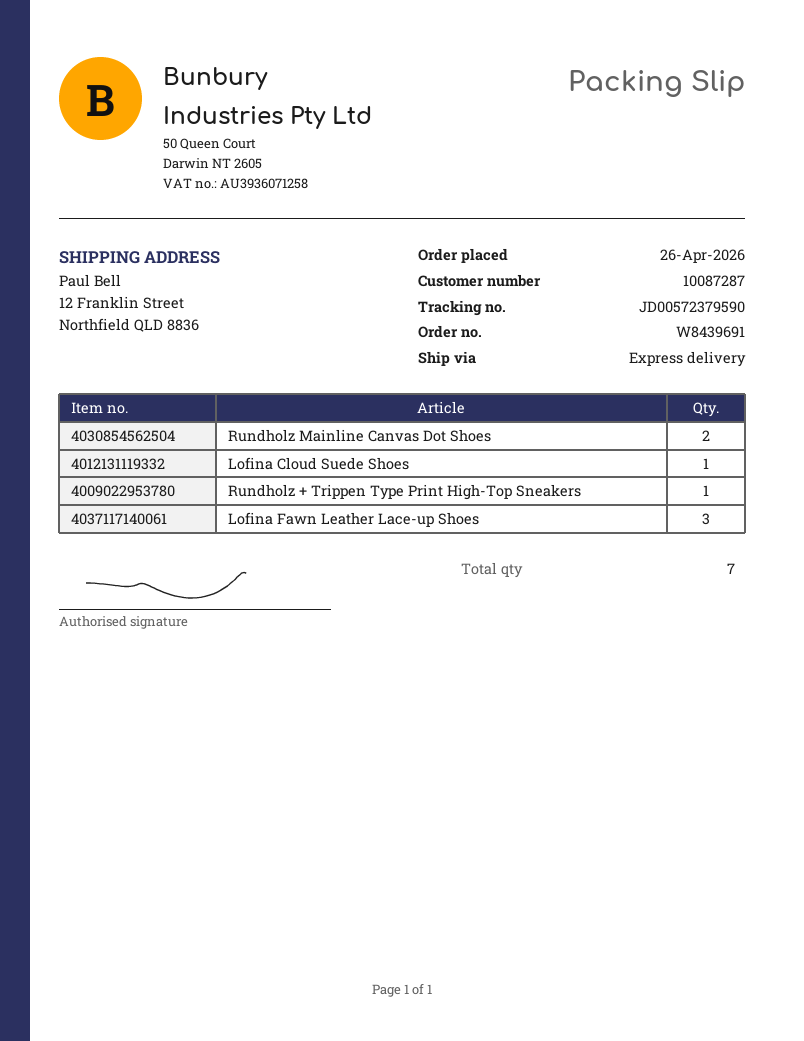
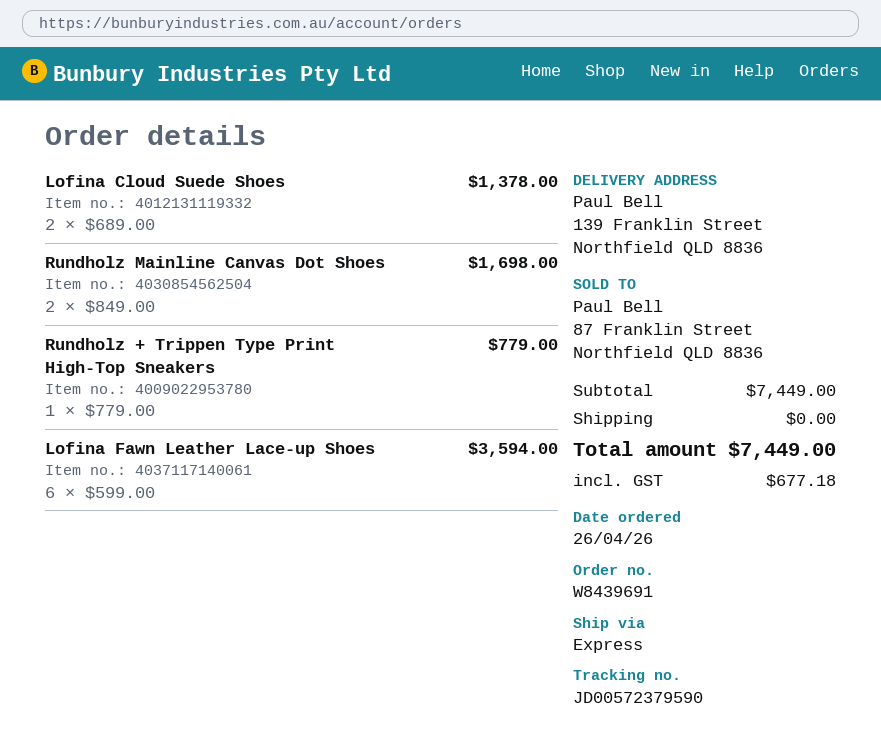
ship to: 12 Franklin Street, Northfield QLD 8836 -> 139 Franklin Street, Northfield QLD 8836
Lofina Cloud Suede Shoes: 1 -> 2
Lofina Fawn Leather Lace-up Shoes: 3 -> 6

